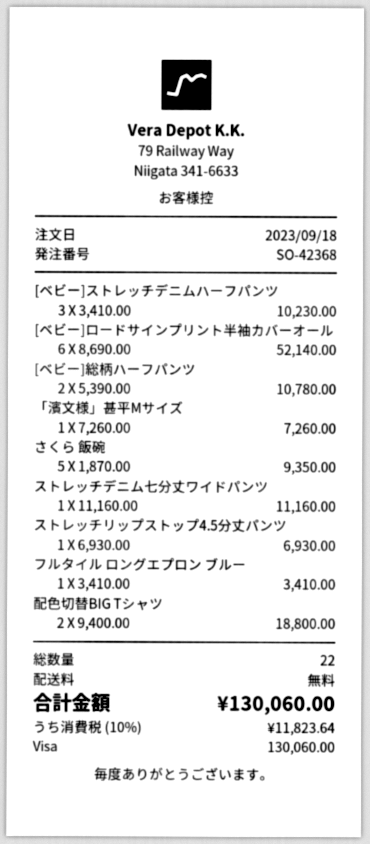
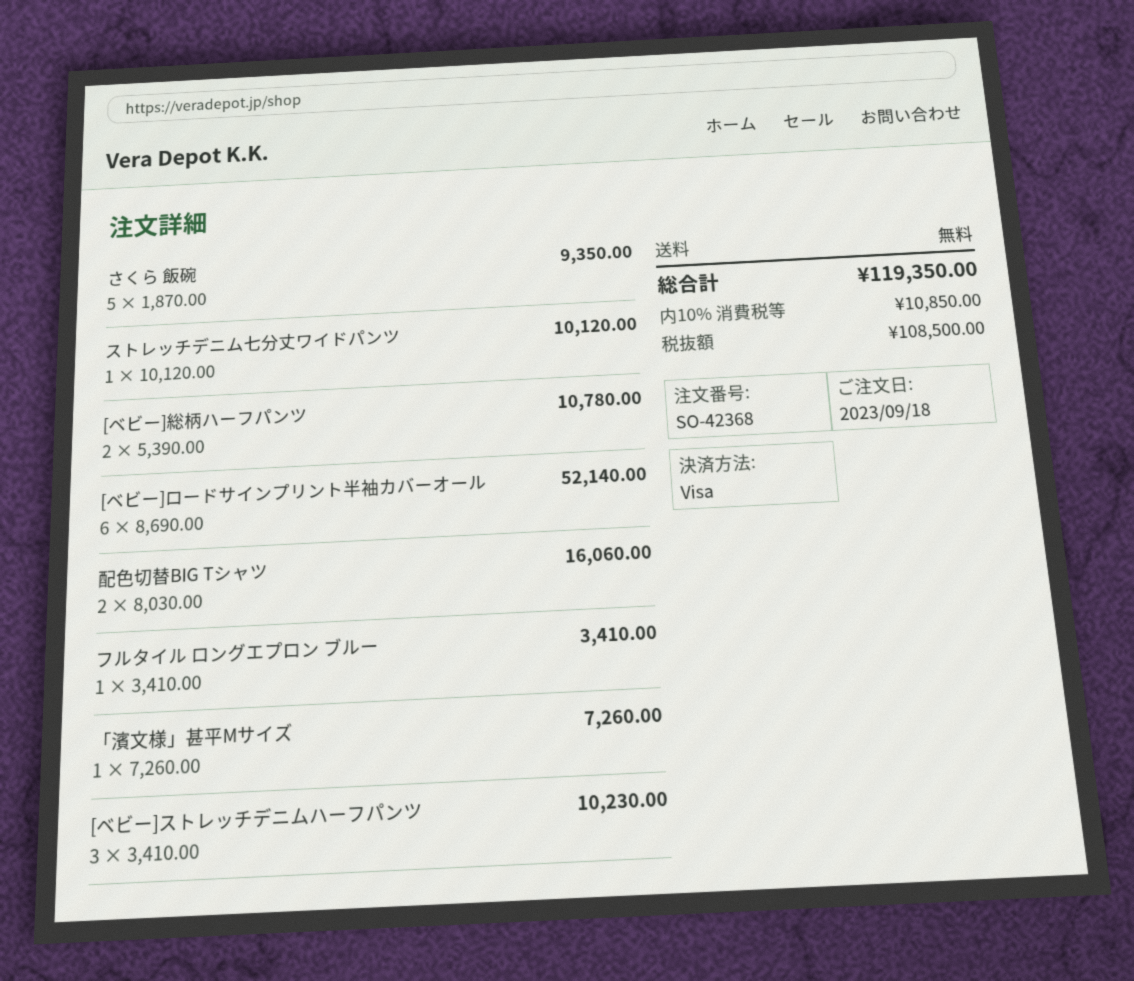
ストレッチデニム七分丈ワイドパンツ: 1 x 11160.00 = 11160.00 -> 1 x 10120.00 = 10120.00
ストレッチリップストップ4.5分丈パンツ: 1 x 6930.00 = 6930.00 -> none
配色切替BIG Tシャツ: 2 x 9400.00 = 18800.00 -> 2 x 8030.00 = 16060.00
tax: 10% = 11823.64 -> 10% = 10850.00
total: 130060.00 -> 119350.00

